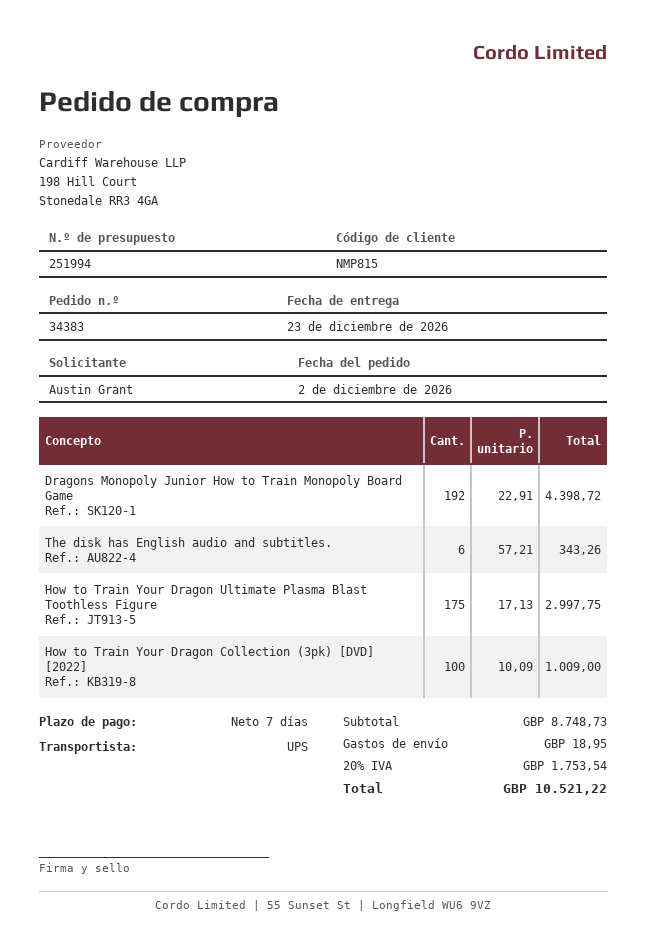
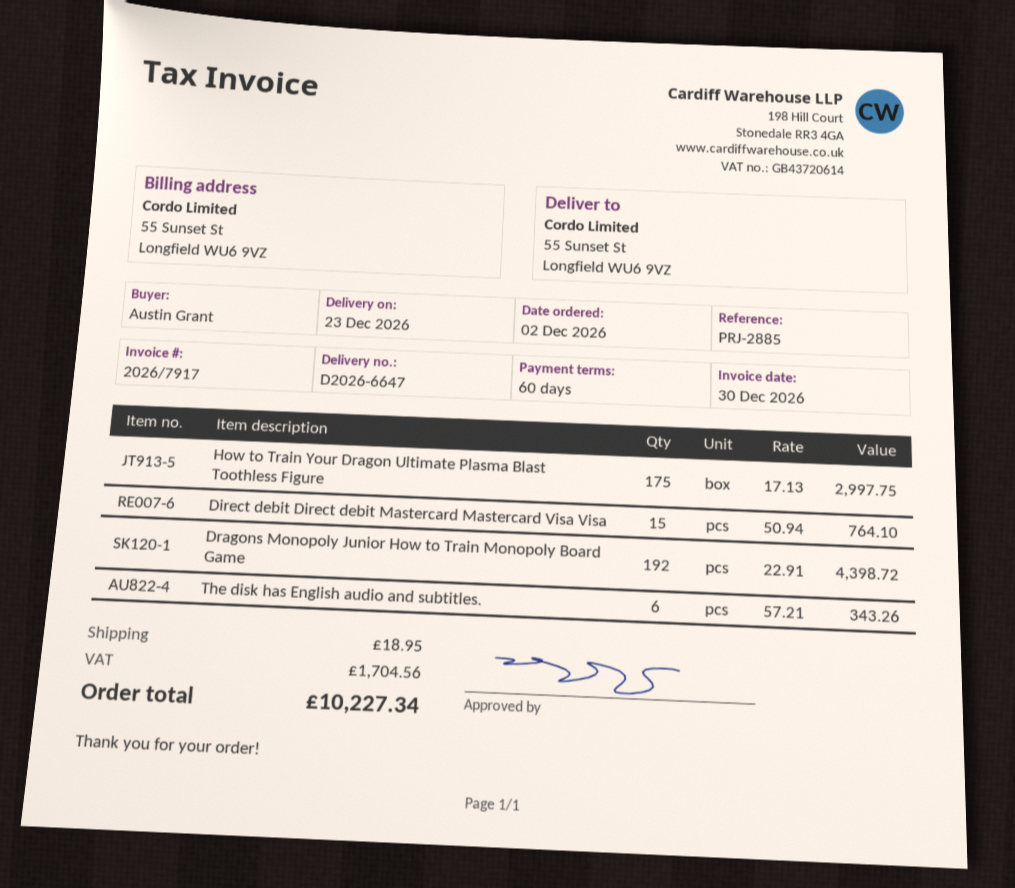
payment terms: 7 days -> 60 days
How to Train Your Dragon Collection (3pk) [DVD] [2022]: 100 x 10.09 = 1009.00 -> none
Direct debit Direct debit Mastercard Mastercard Visa Visa: none -> 15 x 50.94 = 764.10
tax: 1753.54 -> 1704.56
total: 10521.22 -> 10227.34

